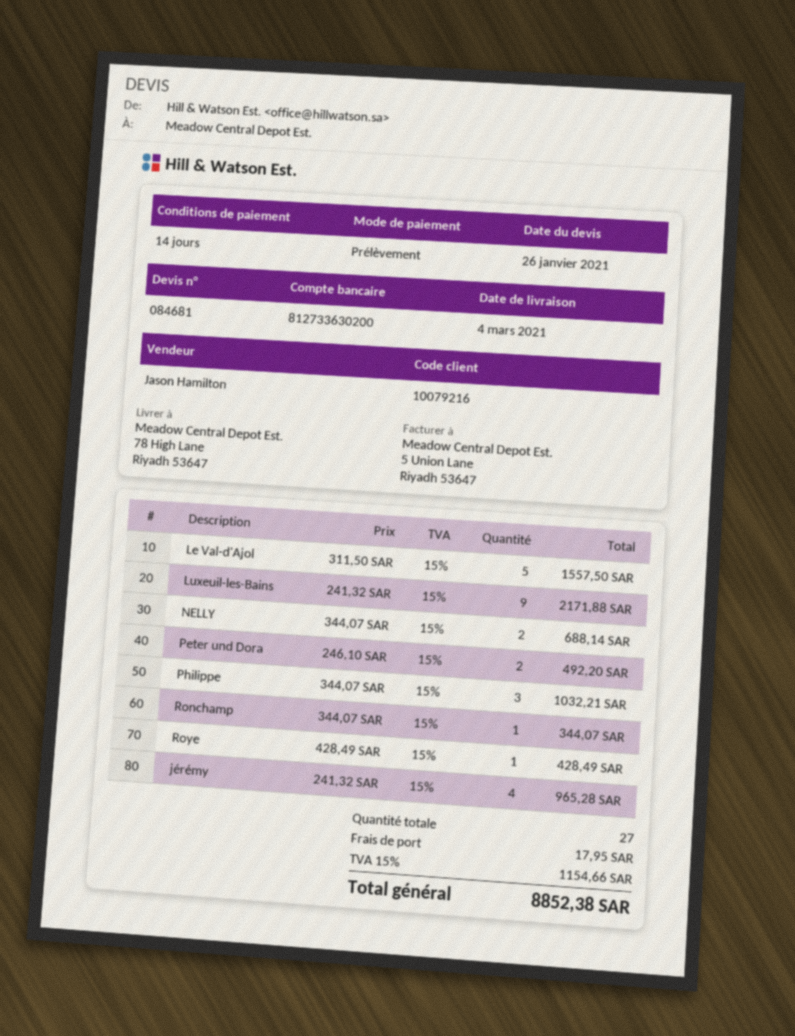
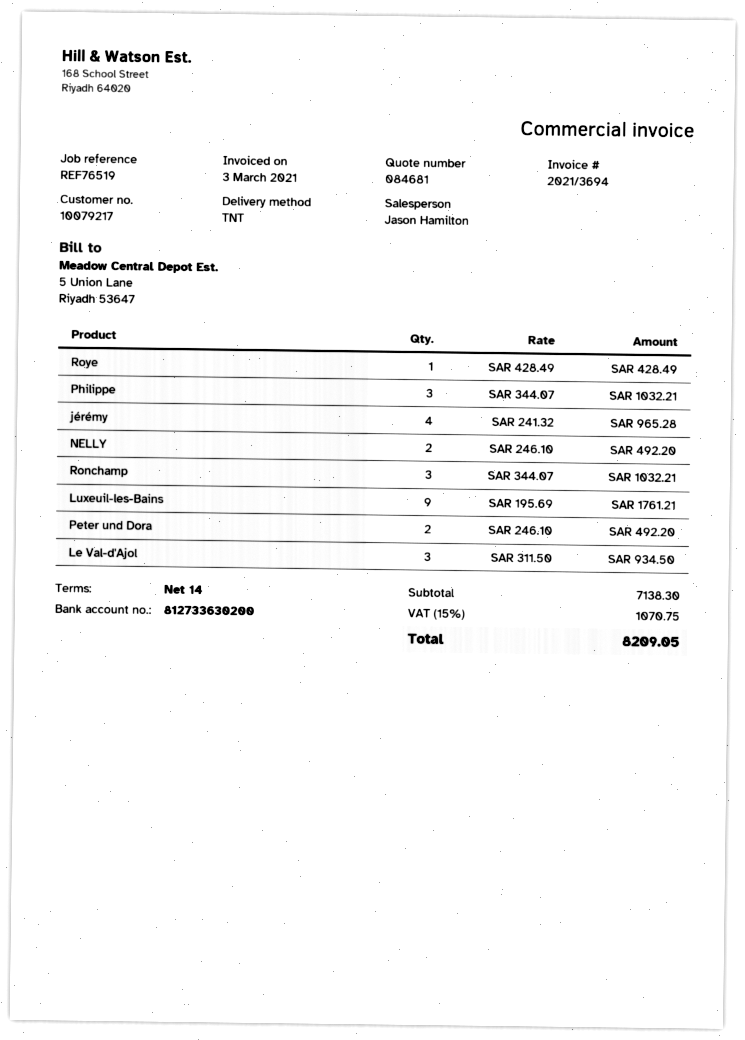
customer number: 10079216 -> 10079217
Le Val-d'Ajol: 5 x 311.50 = 1557.50 -> 3 x 311.50 = 934.50
Luxeuil-les-Bains: 9 x 241.32 = 2171.88 -> 9 x 195.69 = 1761.21
NELLY: 2 x 344.07 = 688.14 -> 2 x 246.10 = 492.20
Ronchamp: 1 x 344.07 = 344.07 -> 3 x 344.07 = 1032.21
shipping: 17.95 -> none
tax: 15% = 1154.66 -> 15% = 1070.75
total: 8852.38 -> 8209.05

